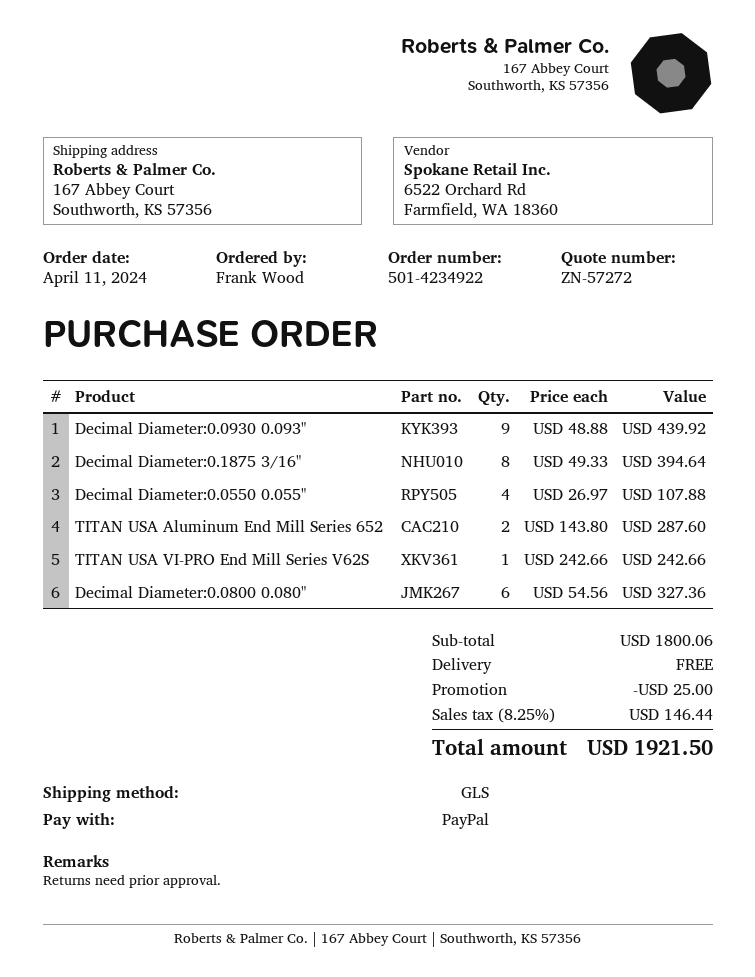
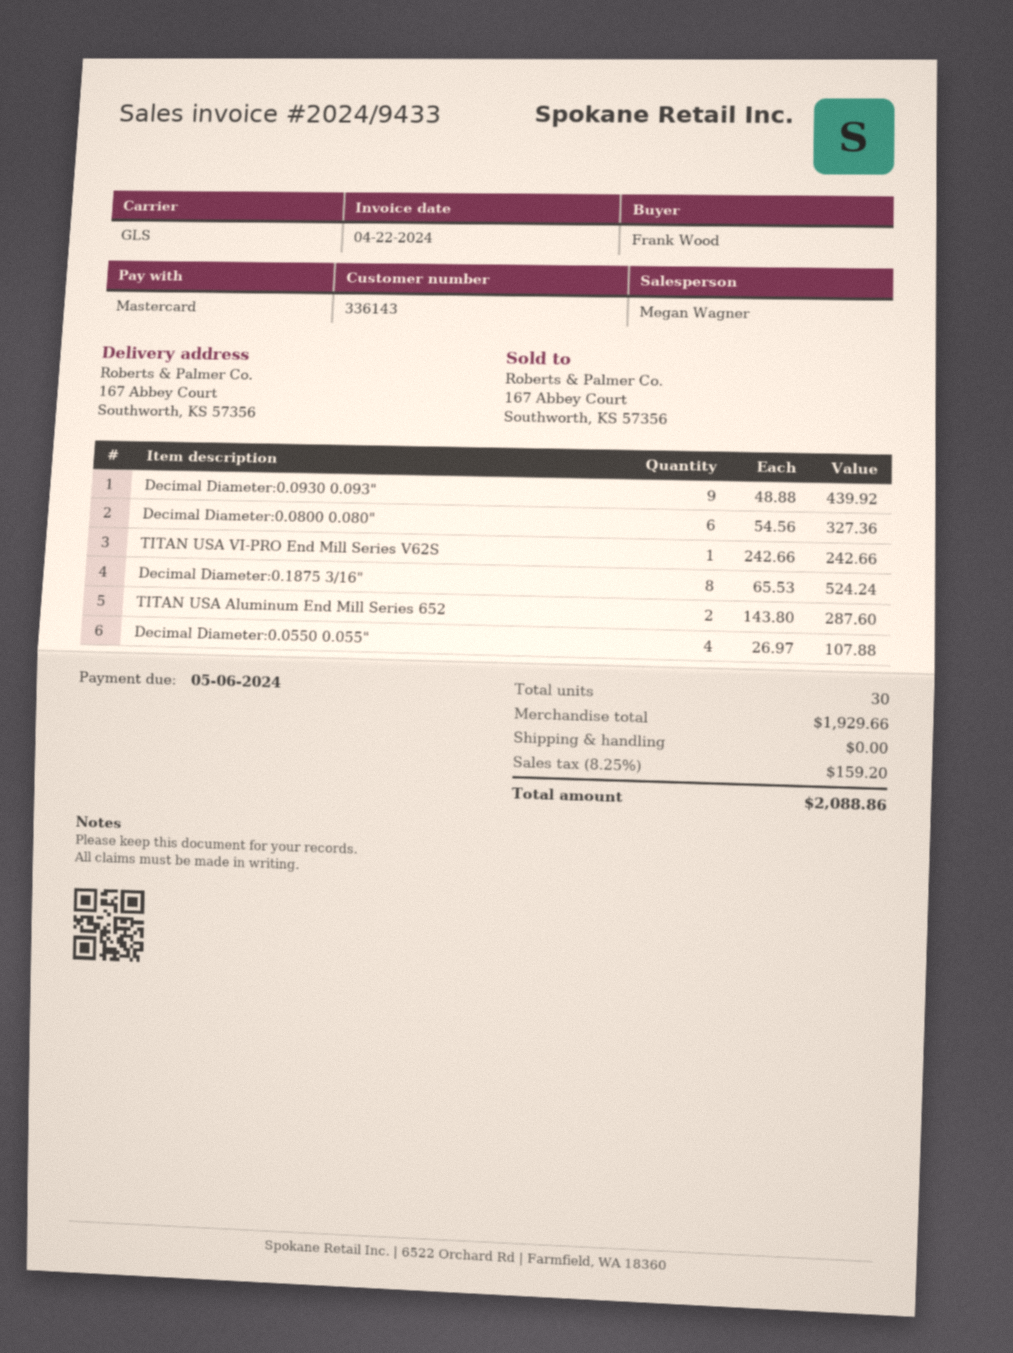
payment method: PayPal -> Mastercard
Decimal Diameter:0.1875 3/16": 8 x 49.33 = 394.64 -> 8 x 65.53 = 524.24
subtotal: 1800.06 -> 1929.66
discount: 25.00 -> none
tax: 8.25% = 146.44 -> 8.25% = 159.20
total: 1921.50 -> 2088.86

